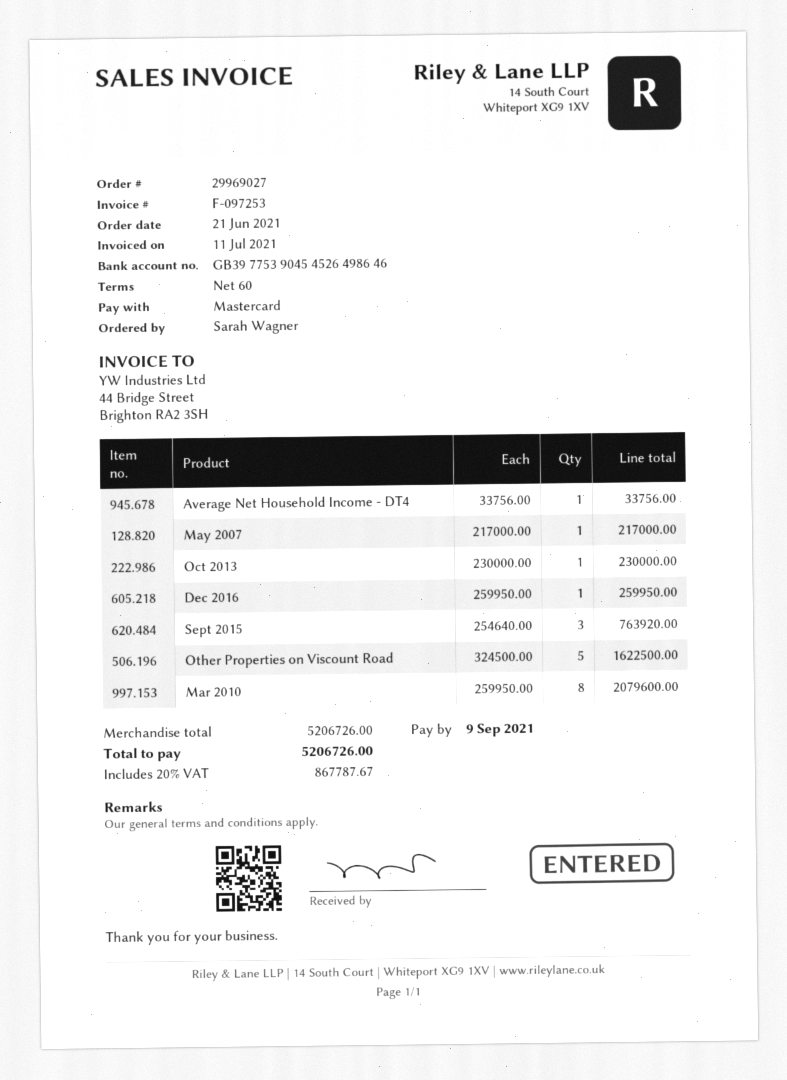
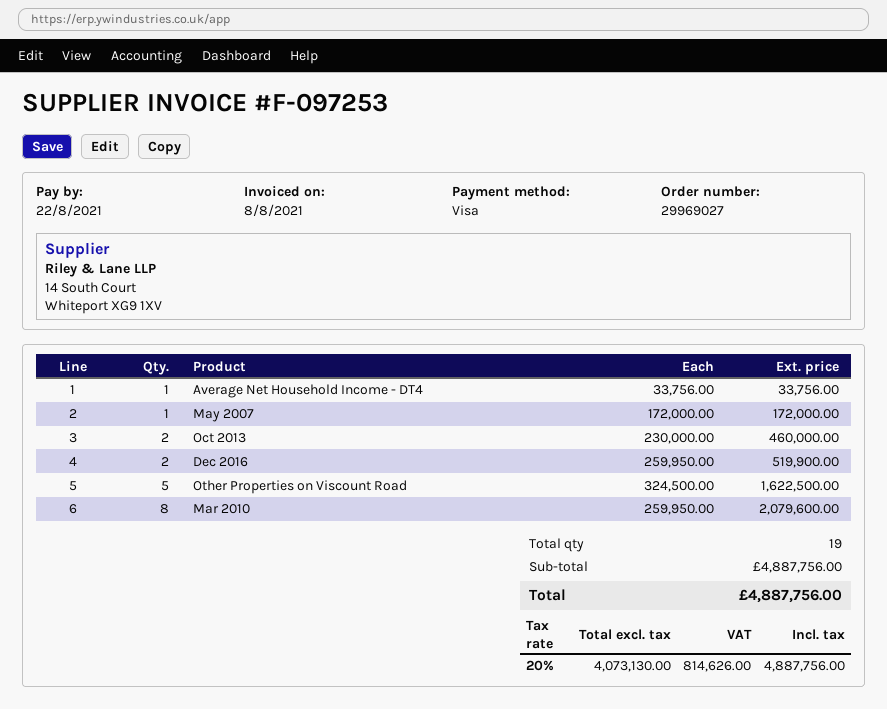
invoice date: 2021-07-11 -> 2021-08-08
due date: 2021-09-09 -> 2021-08-22
payment method: Mastercard -> Visa
May 2007: 1 x 217000.00 = 217000.00 -> 1 x 172000.00 = 172000.00
Oct 2013: 1 x 230000.00 = 230000.00 -> 2 x 230000.00 = 460000.00
Dec 2016: 1 x 259950.00 = 259950.00 -> 2 x 259950.00 = 519900.00
Sept 2015: 3 x 254640.00 = 763920.00 -> none
subtotal: 5206726.00 -> 4887756.00
tax: 20% = 867787.67 -> 20% = 814626.00
total: 5206726.00 -> 4887756.00

